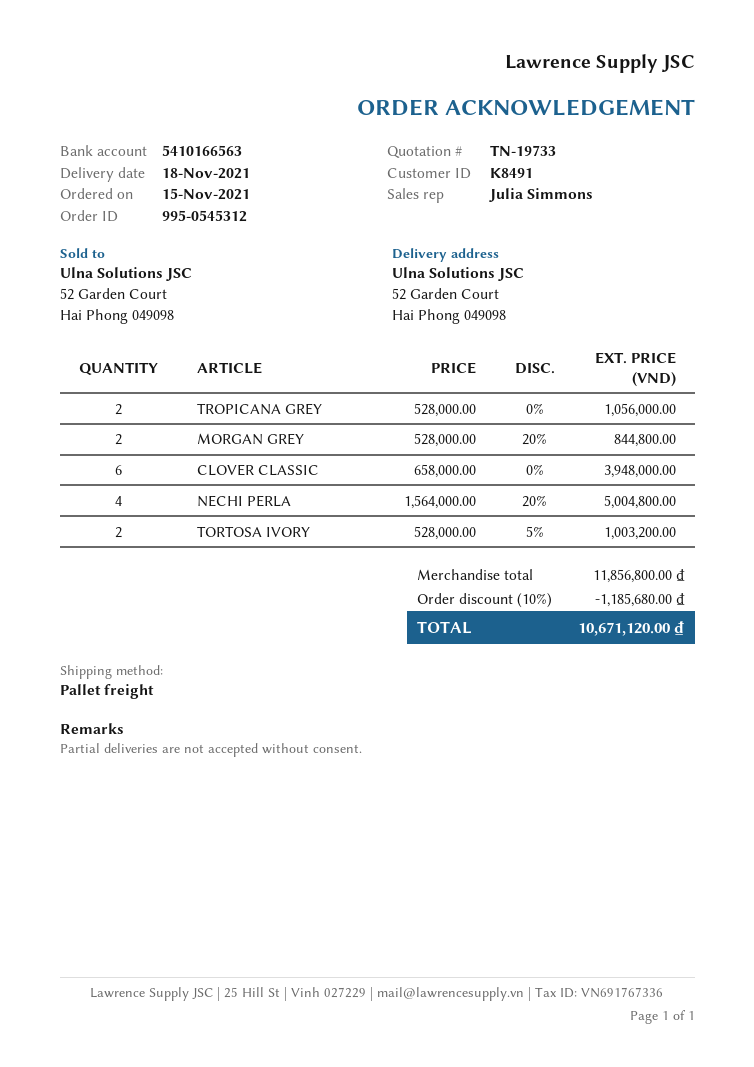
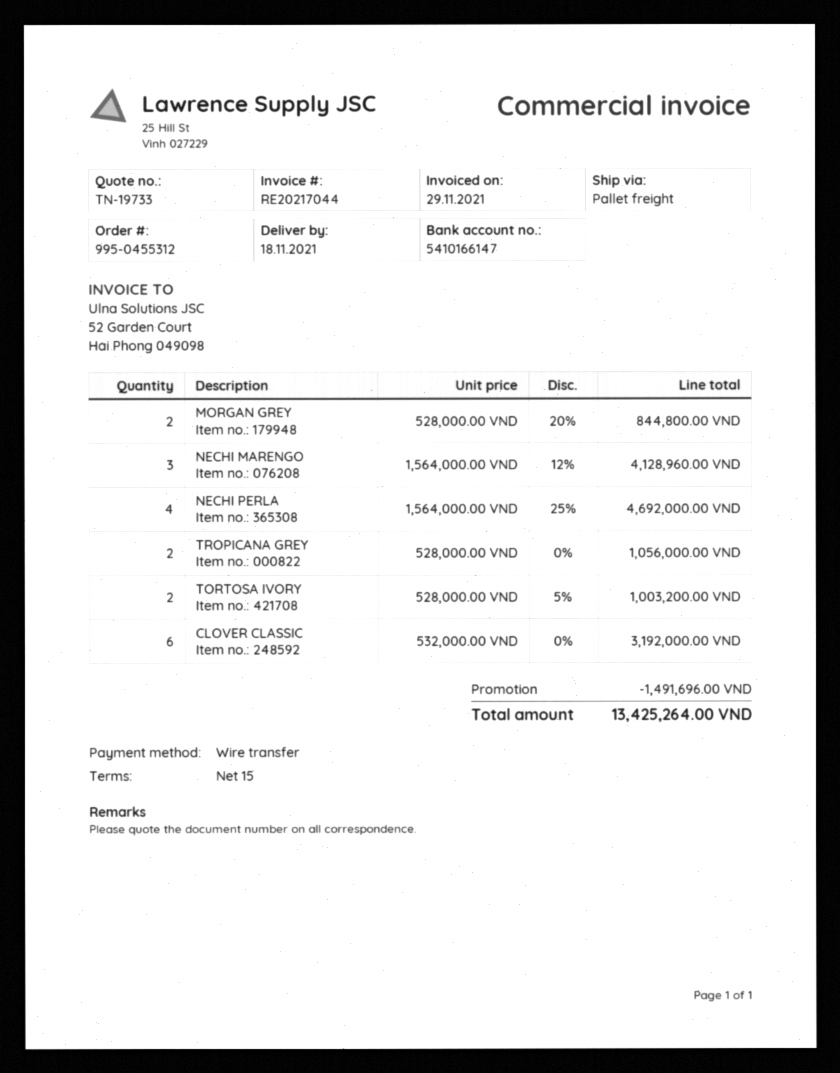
order number: 995-0545312 -> 995-0455312
bank account: 5410166563 -> 5410166147
CLOVER CLASSIC: 6 x 658000.00 = 3948000.00 -> 6 x 532000.00 = 3192000.00
NECHI PERLA: 4 x 1564000.00 - 20% = 5004800.00 -> 4 x 1564000.00 - 25% = 4692000.00
NECHI MARENGO: none -> 3 x 1564000.00 - 12% = 4128960.00
discount: 1185680.00 -> 1491696.00
total: 10671120.00 -> 13425264.00

